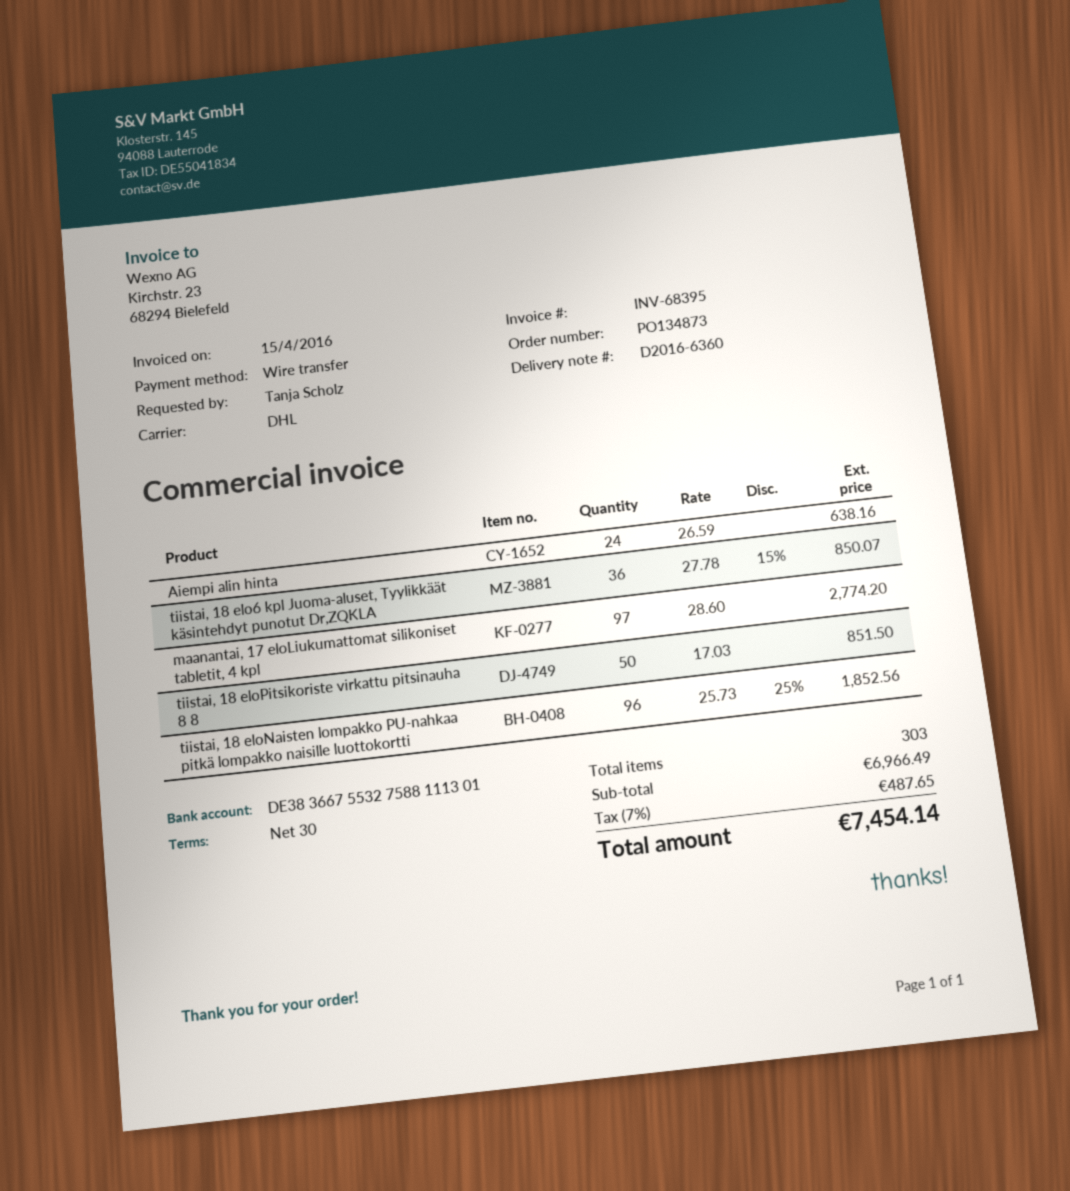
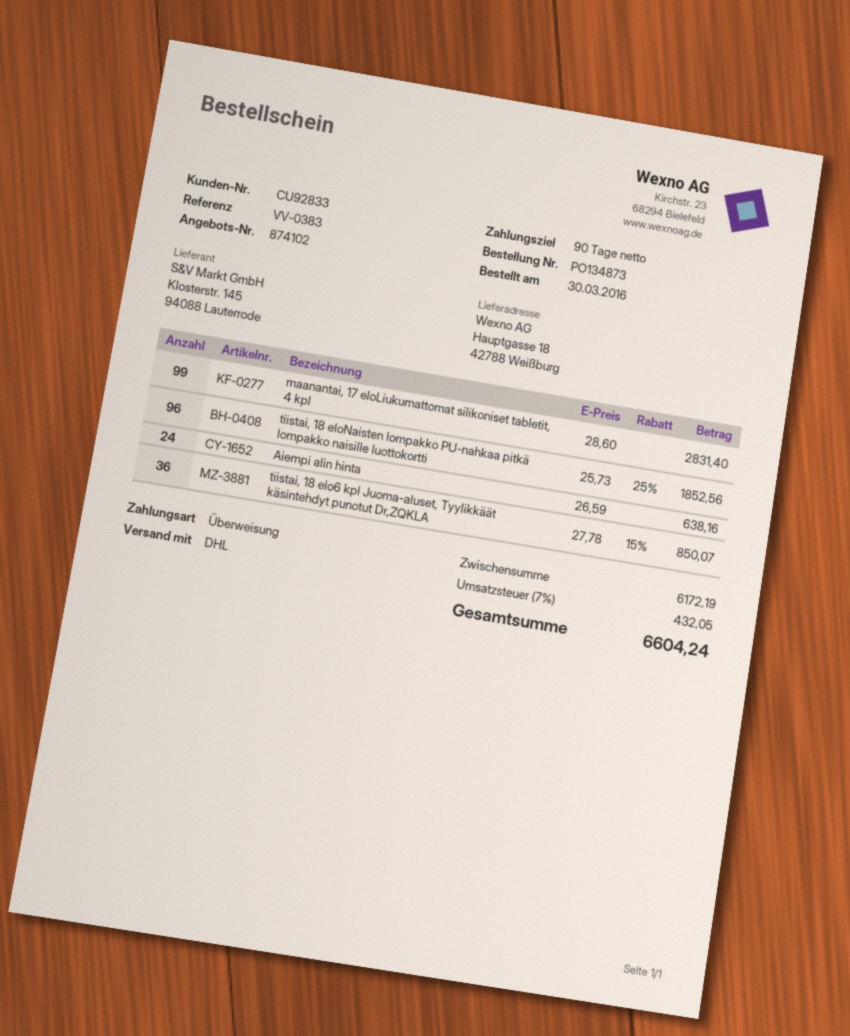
payment terms: 30 days -> 90 days
maanantai, 17 eloLiukumattomat silikoniset tabletit, 4 kpl: 97 x 28.60 = 2774.20 -> 99 x 28.60 = 2831.40
tiistai, 18 eloPitsikoriste virkattu pitsinauha 8 8: 50 x 17.03 = 851.50 -> none
subtotal: 6966.49 -> 6172.19
tax: 7% = 487.65 -> 7% = 432.05
total: 7454.14 -> 6604.24

